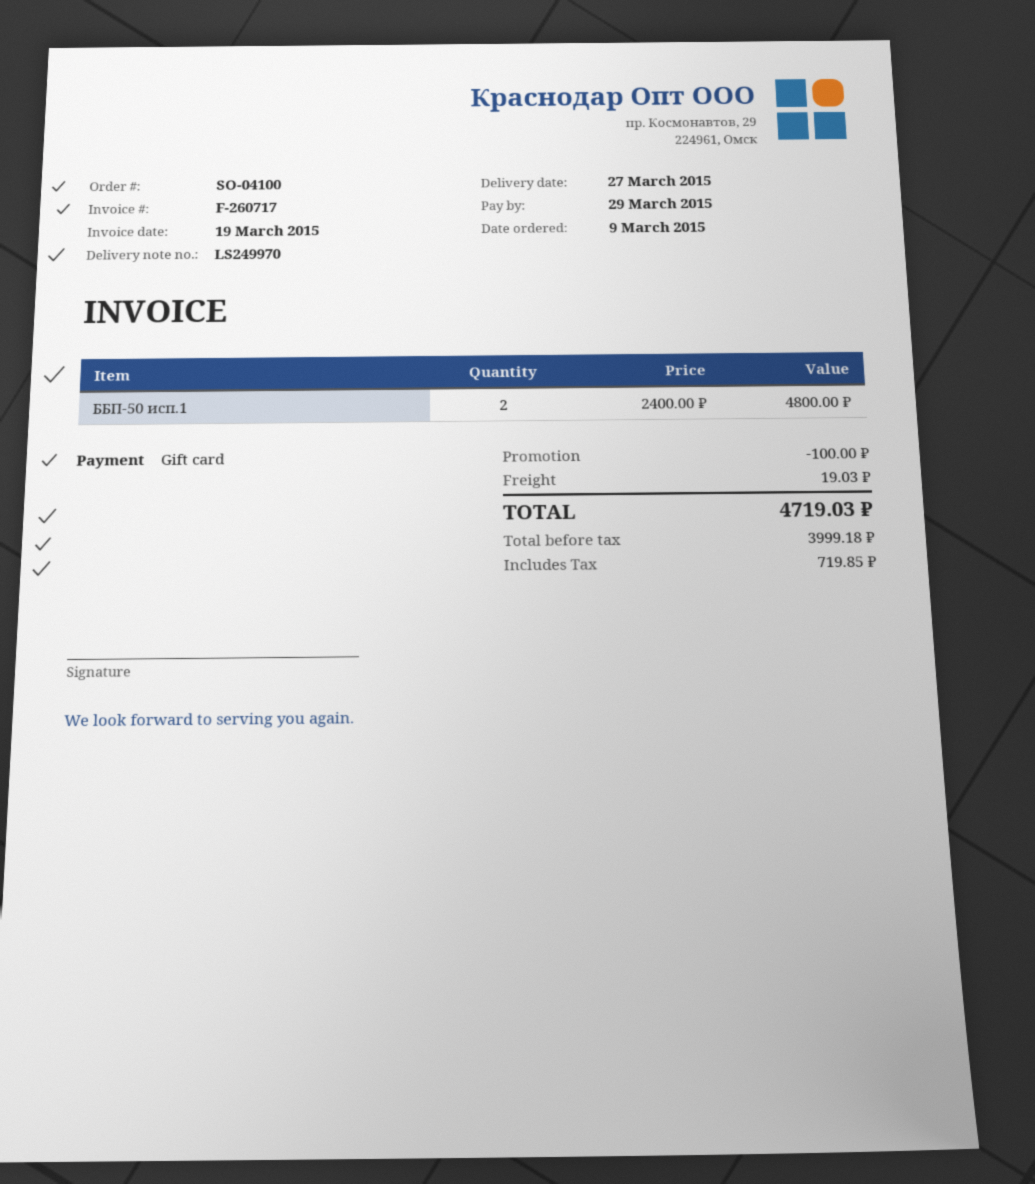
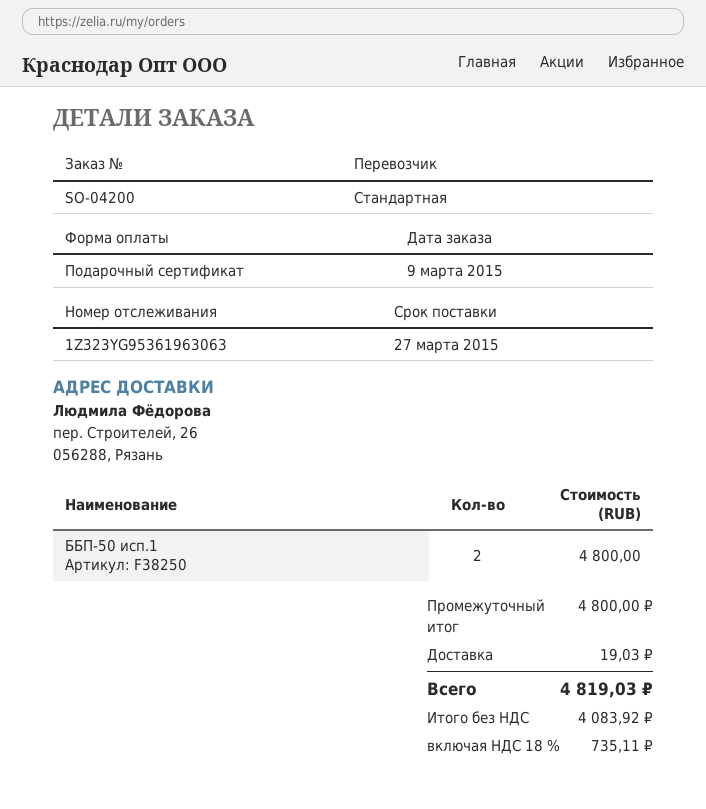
order number: SO-04100 -> SO-04200
discount: 100.00 -> none
net: 3999.18 -> 4083.92
tax: 719.85 -> 735.11
total: 4719.03 -> 4819.03

